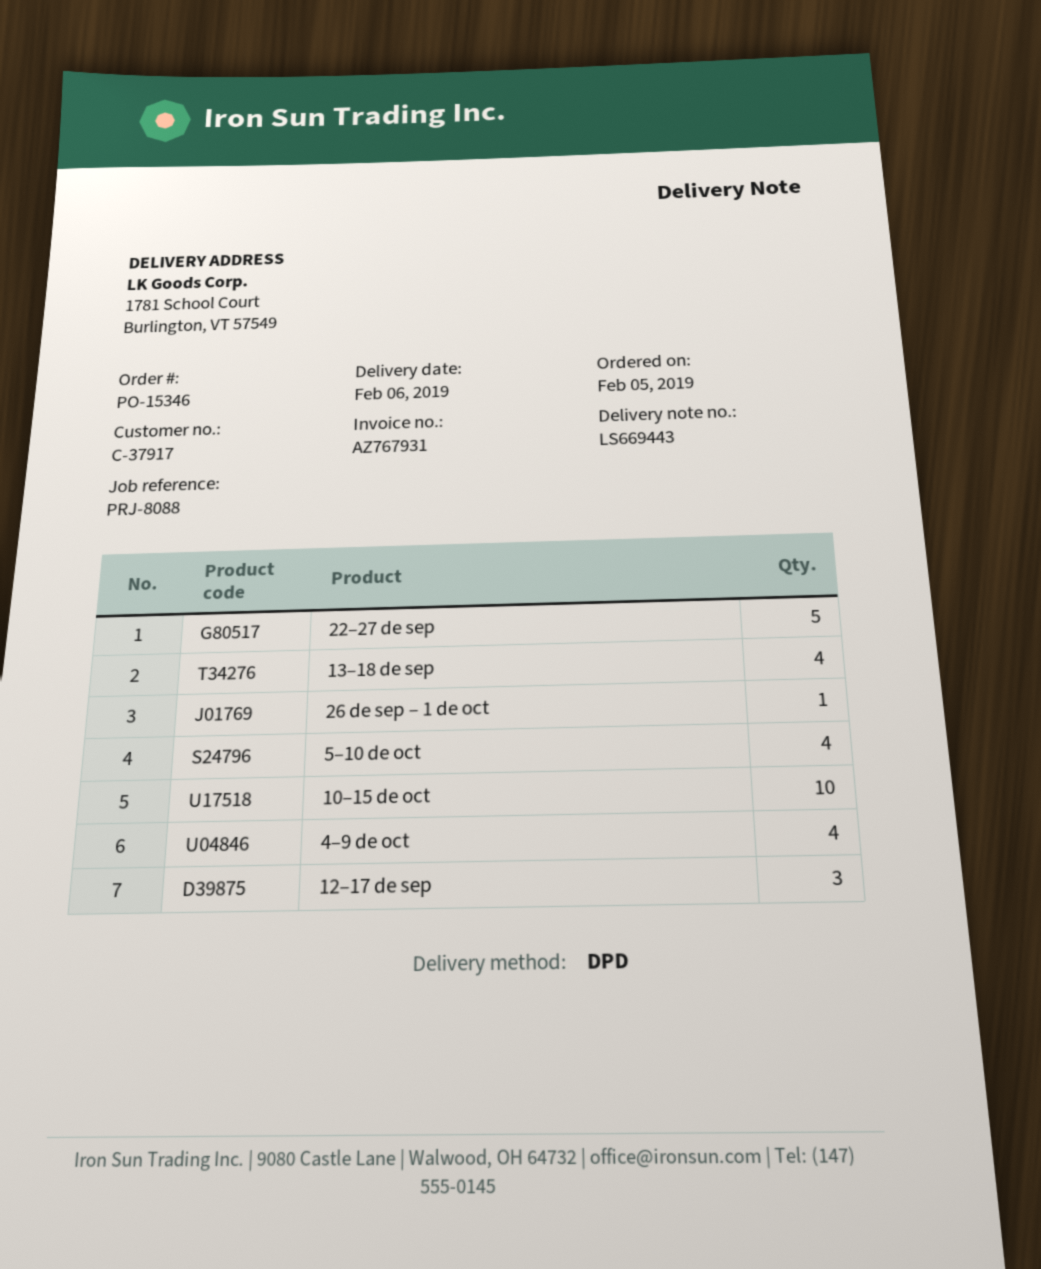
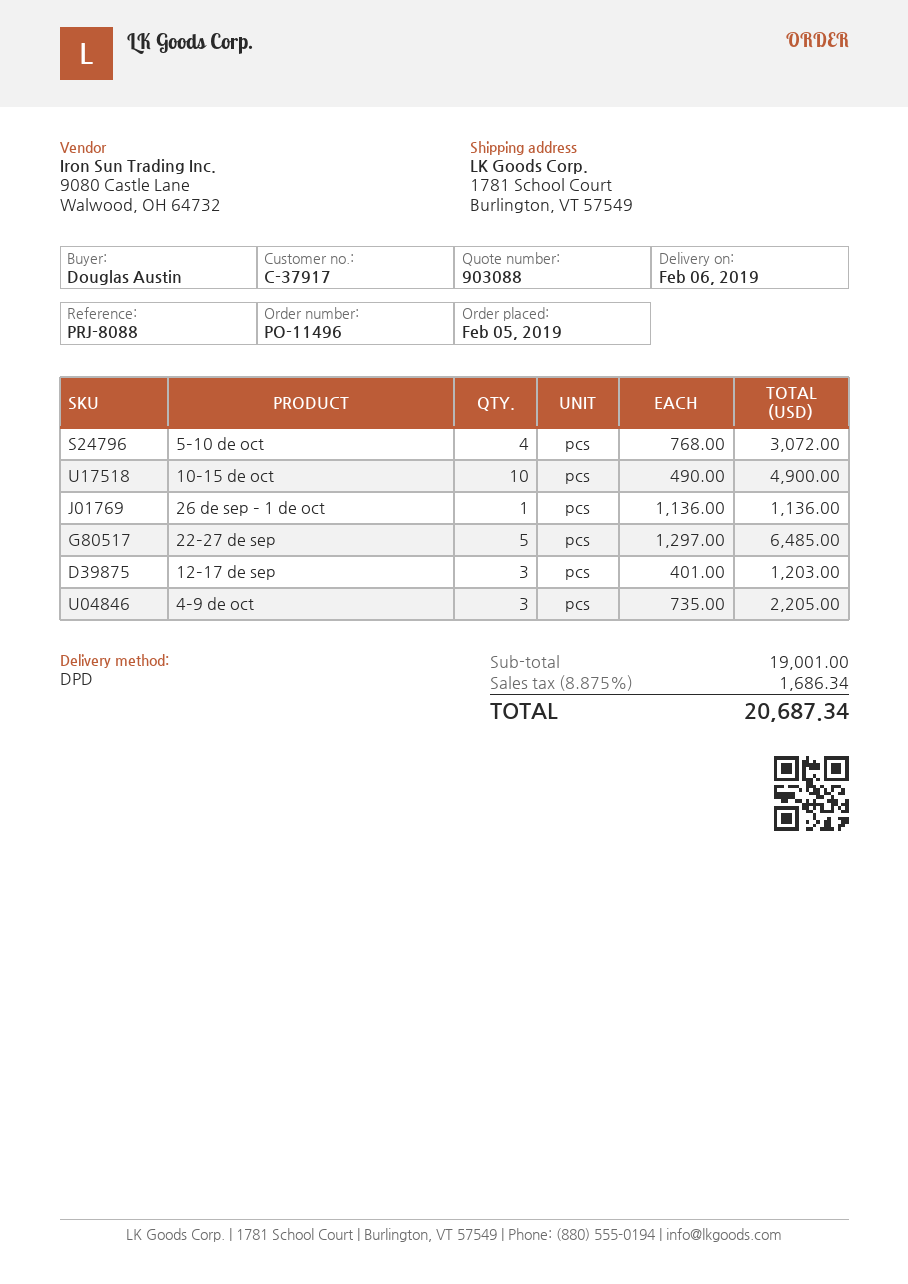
order number: PO-15346 -> PO-11496
13–18 de sep: 4 -> none
4–9 de oct: 4 -> 3

